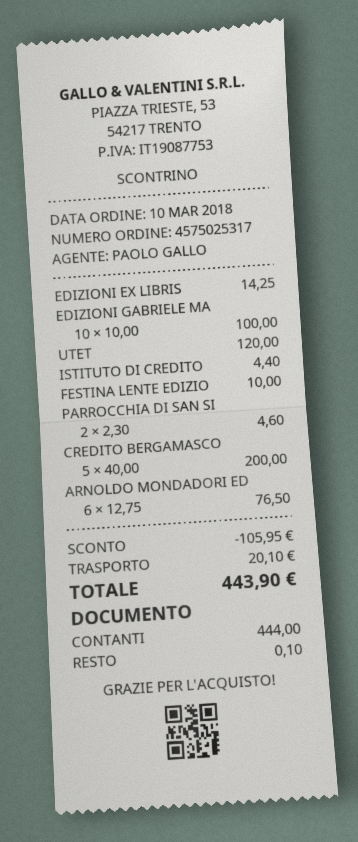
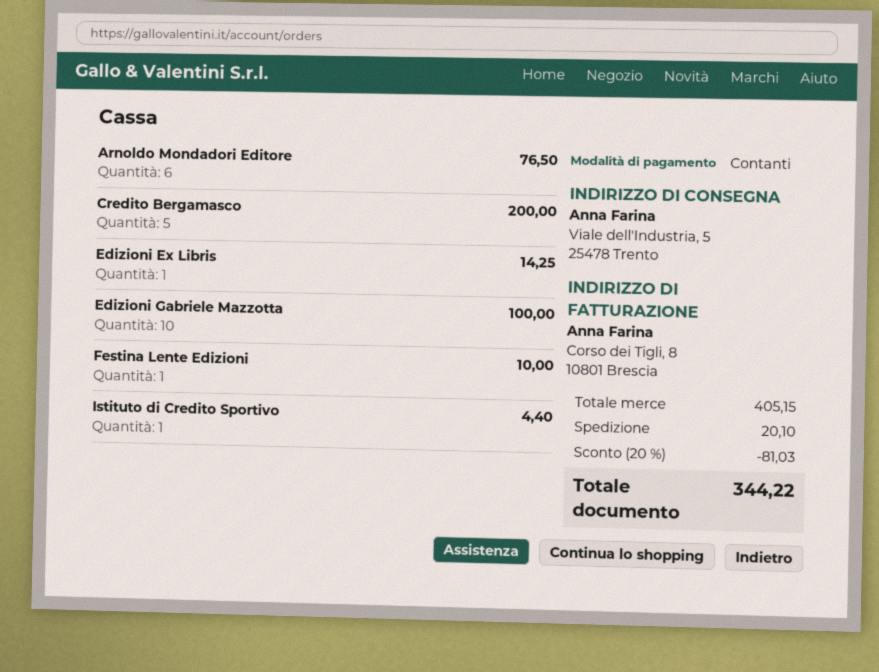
UTET: 1 for 120.00 -> none
PARROCCHIA DI SAN SI: 2 for 4.60 -> none
discount: 105.95 -> 81.03
total: 443.90 -> 344.22

